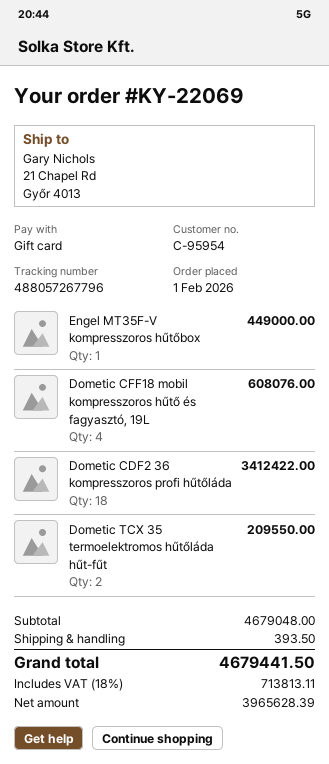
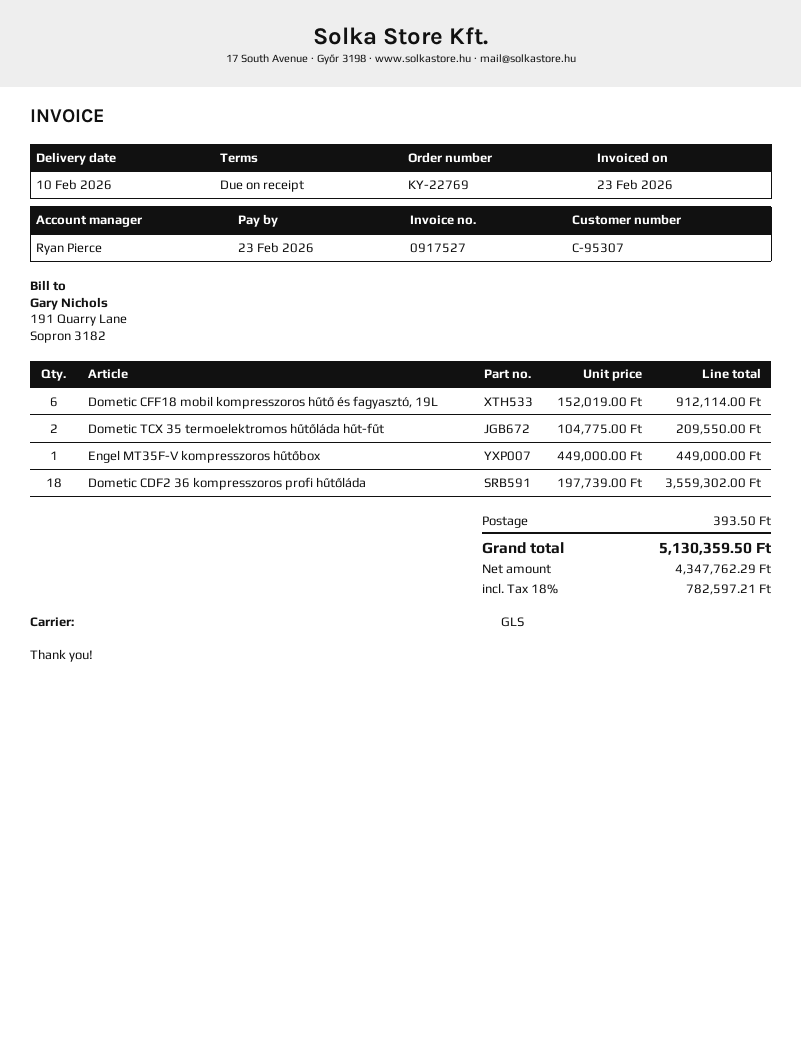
order number: KY-22069 -> KY-22769
customer number: C-95954 -> C-95307
Dometic CFF18 mobil kompresszoros hűtő és fagyasztó, 19L: 4 for 608076.00 -> 6 for 912114.00
Dometic CDF2 36 kompresszoros profi hűtőláda: 18 for 3412422.00 -> 18 for 3559302.00
net: 3965628.39 -> 4347762.29
tax: 18% = 713813.11 -> 18% = 782597.21
total: 4679441.50 -> 5130359.50

